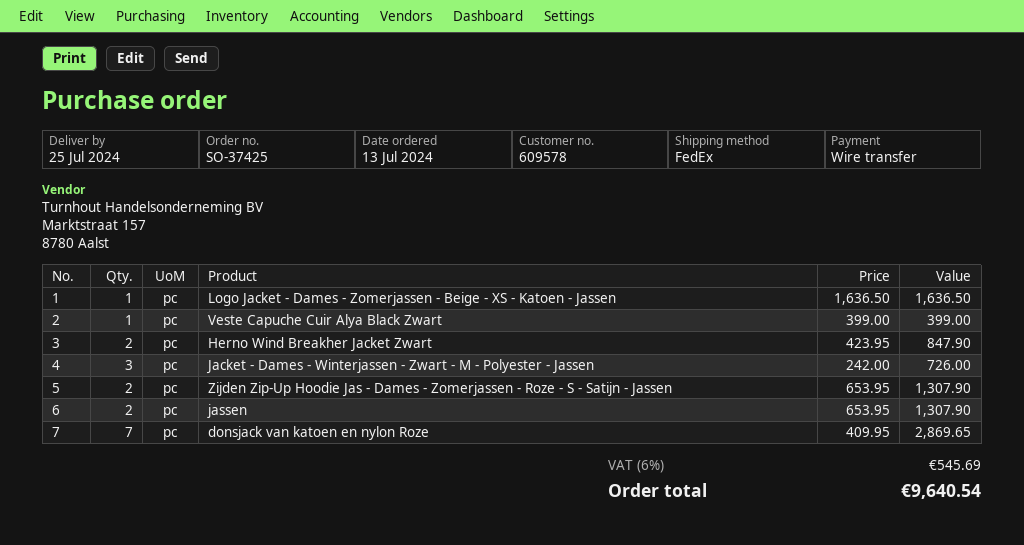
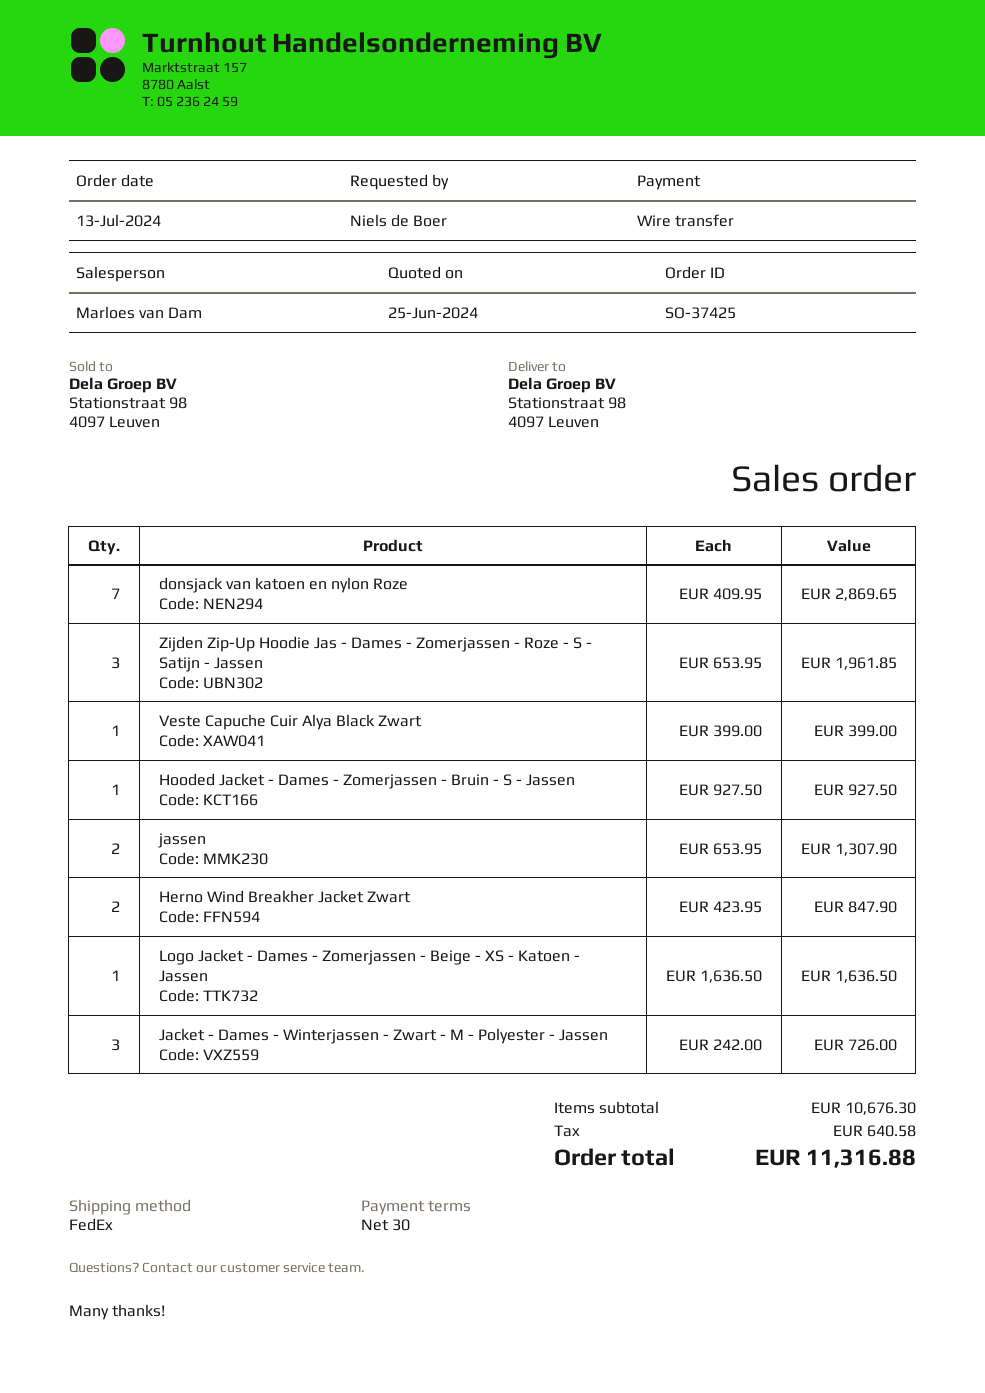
Zijden Zip-Up Hoodie Jas - Dames - Zomerjassen - Roze - S - Satijn - Jassen: 2 x 653.95 = 1307.90 -> 3 x 653.95 = 1961.85
Hooded Jacket - Dames - Zomerjassen - Bruin - S - Jassen: none -> 1 x 927.50 = 927.50
tax: 545.69 -> 640.58
total: 9640.54 -> 11316.88

